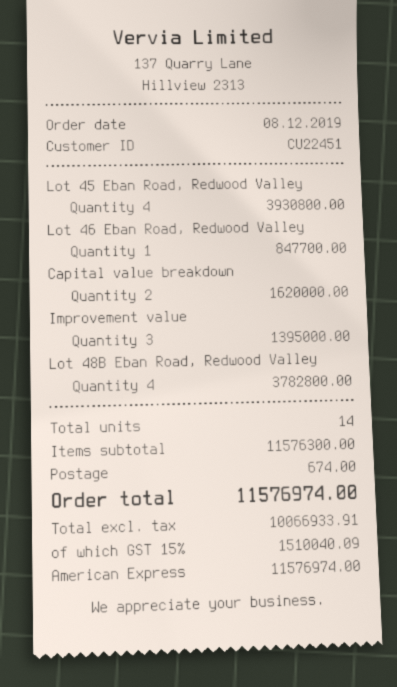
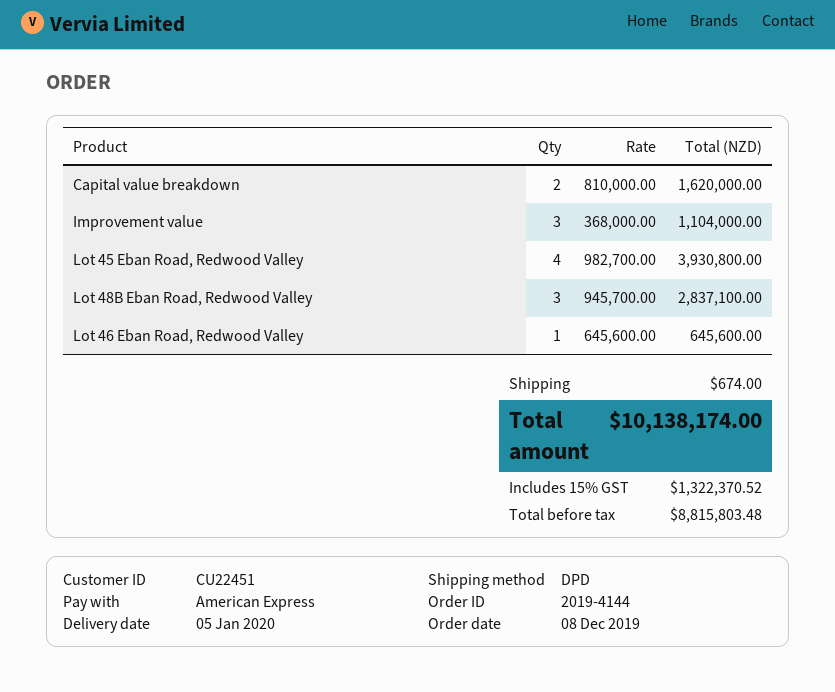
Lot 46 Eban Road, Redwood Valley: 1 for 847700.00 -> 1 for 645600.00
Improvement value: 3 for 1395000.00 -> 3 for 1104000.00
Lot 48B Eban Road, Redwood Valley: 4 for 3782800.00 -> 3 for 2837100.00
net: 10066933.91 -> 8815803.48
tax: 15% = 1510040.09 -> 15% = 1322370.52
total: 11576974.00 -> 10138174.00

